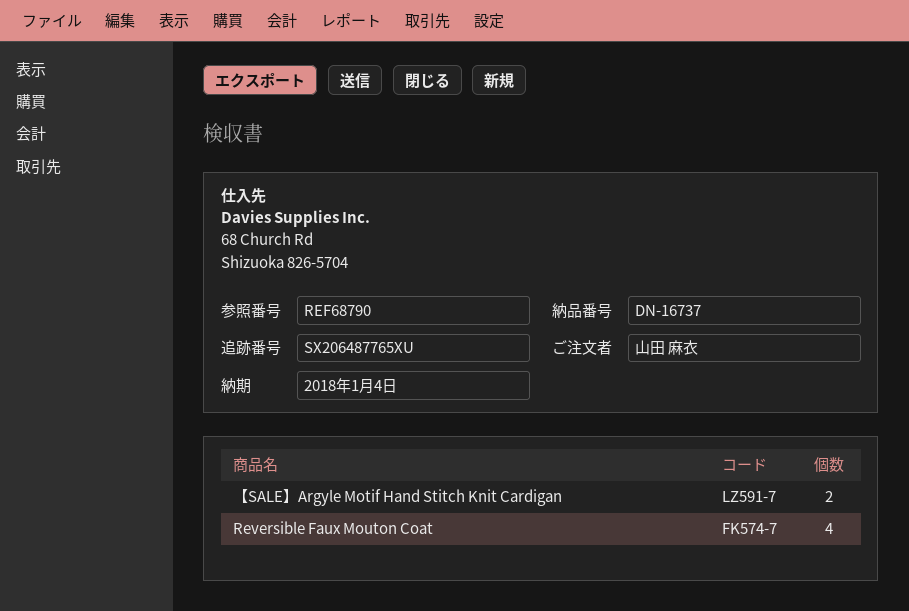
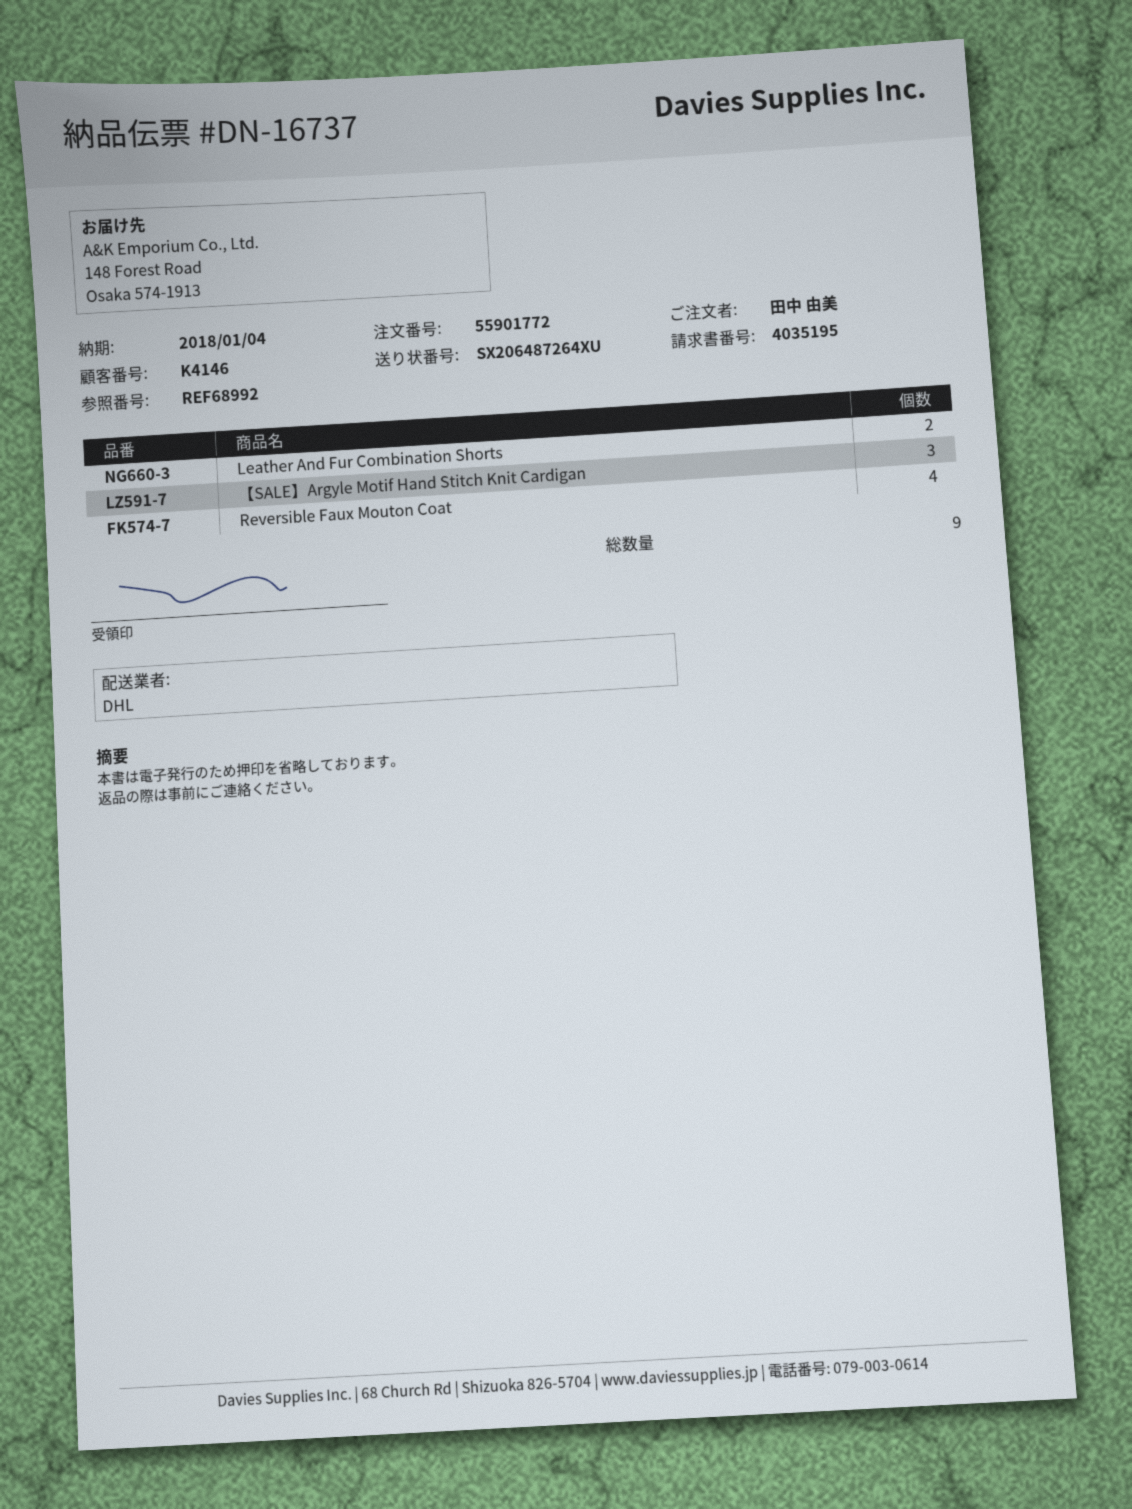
reference: REF68790 -> REF68992
ordered by: 山田 麻衣 -> 田中 由美
tracking number: SX206487765XU -> SX206487264XU
【SALE】Argyle Motif Hand Stitch Knit Cardigan: 2 -> 3
Leather And Fur Combination Shorts: none -> 2

